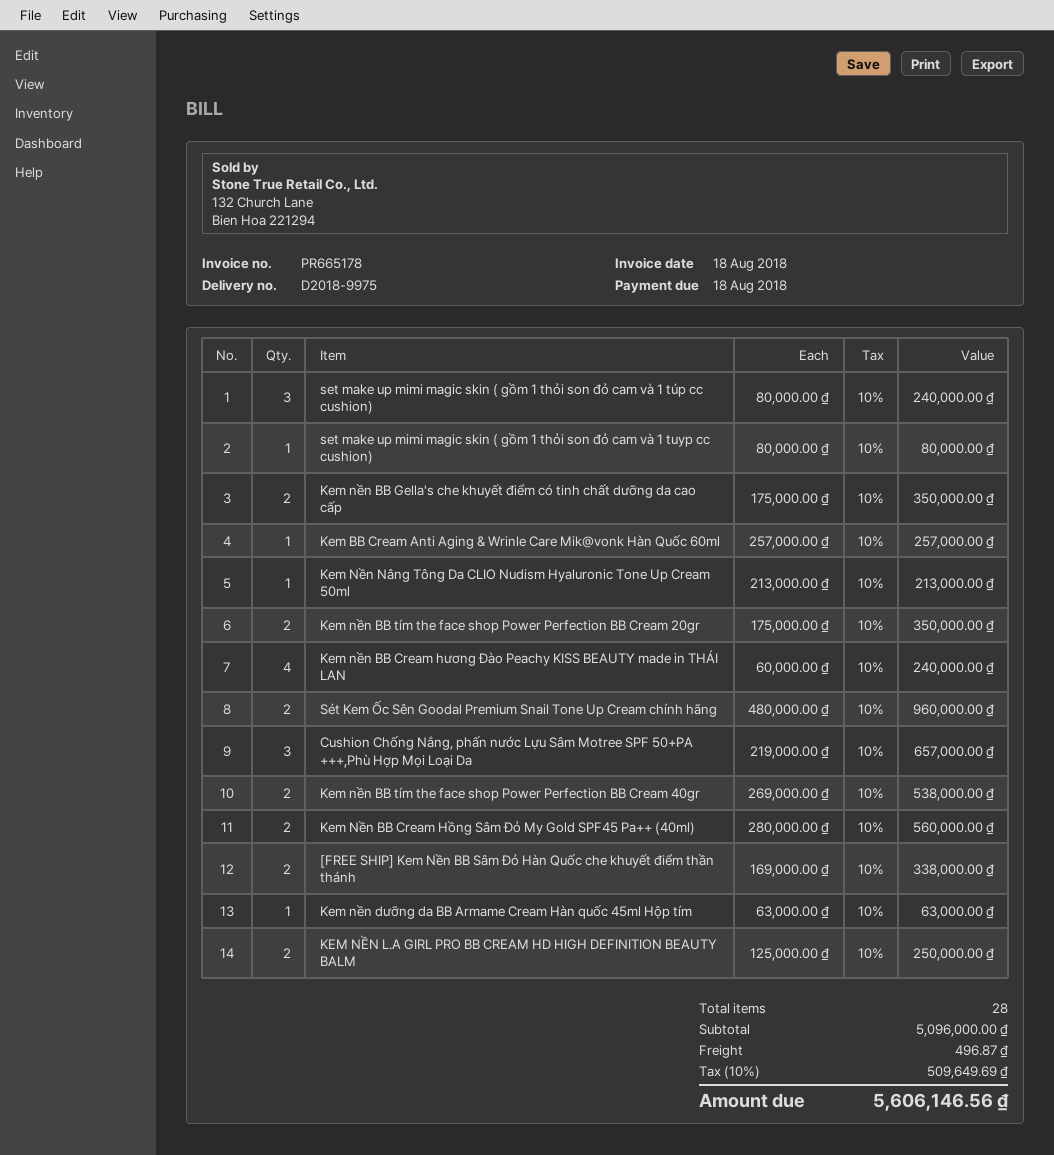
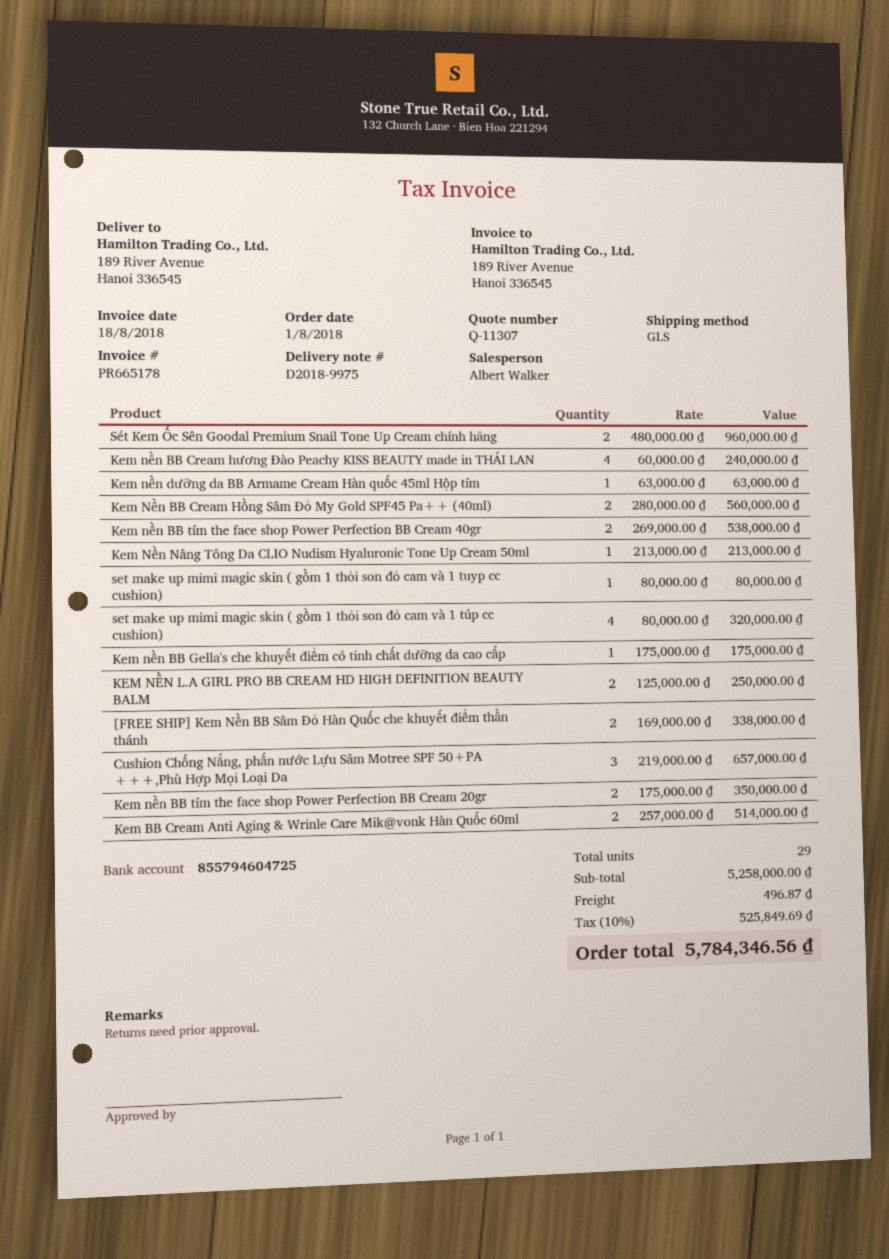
set make up mimi magic skin ( gồm 1 thỏi son đỏ cam và 1 túp cc cushion): 3 x 80000.00 = 240000.00 -> 4 x 80000.00 = 320000.00
Kem nền BB Gella's che khuyết điểm có tinh chất dưỡng da cao cấp: 2 x 175000.00 = 350000.00 -> 1 x 175000.00 = 175000.00
Kem BB Cream Anti Aging & Wrinle Care Mik@vonk Hàn Quốc 60ml: 1 x 257000.00 = 257000.00 -> 2 x 257000.00 = 514000.00
total quantity: 28 -> 29
subtotal: 5096000.00 -> 5258000.00
tax: 10% = 509649.69 -> 10% = 525849.69
total: 5606146.56 -> 5784346.56

